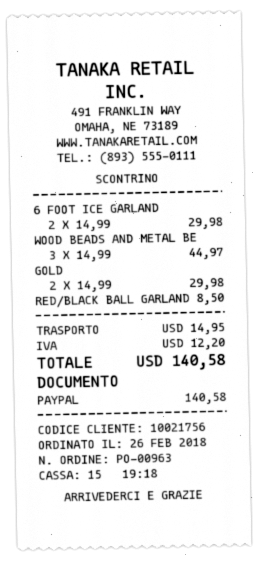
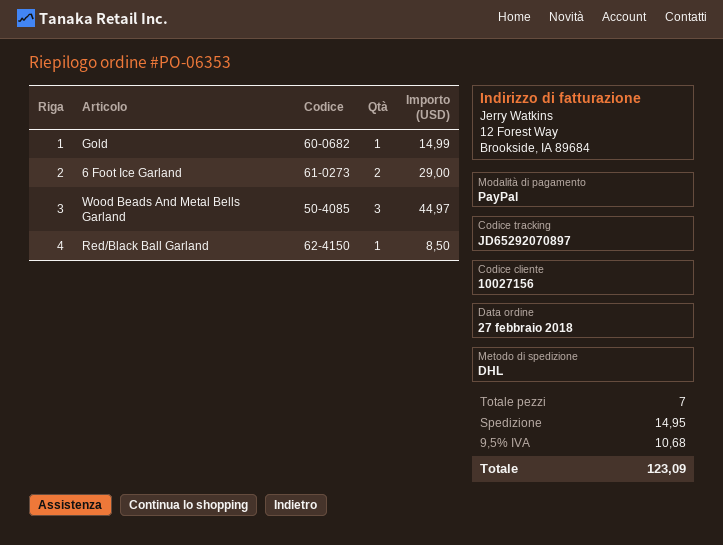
order number: PO-00963 -> PO-06353
order date: 2018-02-26 -> 2018-02-27
customer number: 10021756 -> 10027156
6 FOOT ICE GARLAND: 2 for 29.98 -> 2 for 29.00
GOLD: 2 for 29.98 -> 1 for 14.99
tax: 12.20 -> 10.68
total: 140.58 -> 123.09

